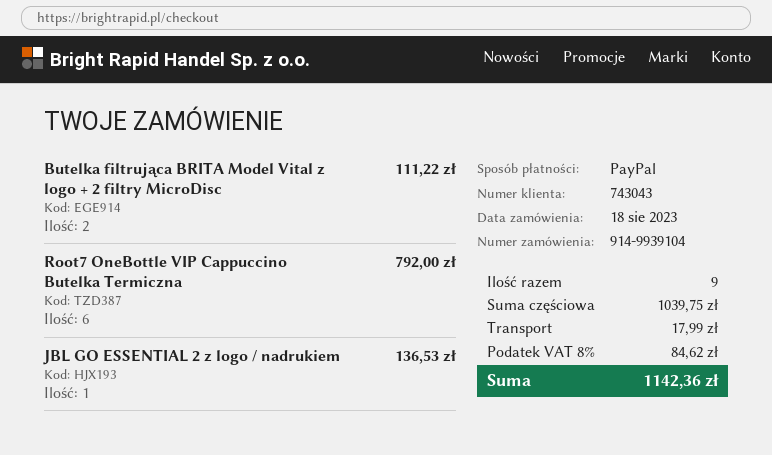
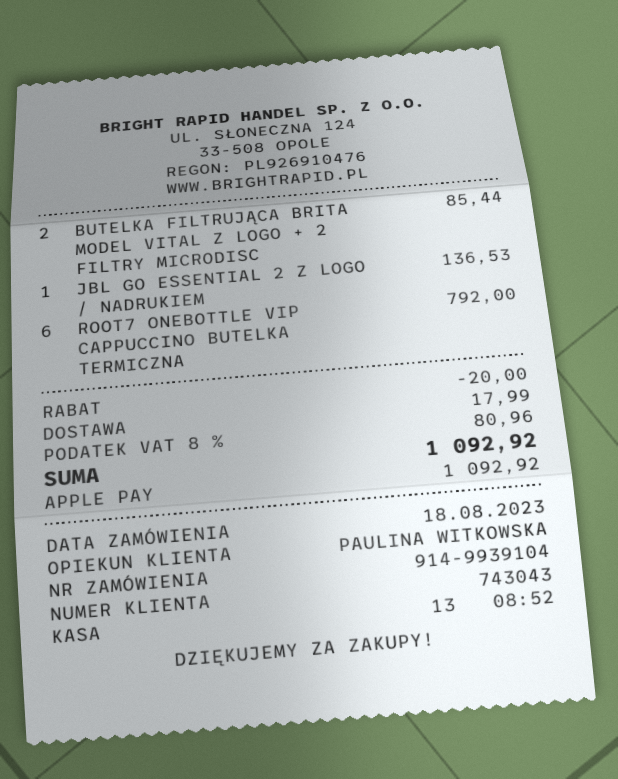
payment method: PayPal -> Apple Pay
Butelka filtrująca BRITA Model Vital z logo + 2 filtry MicroDisc: 2 for 111.22 -> 2 for 85.44
discount: none -> 20.00
tax: 8% = 84.62 -> 8% = 80.96
total: 1142.36 -> 1092.92

